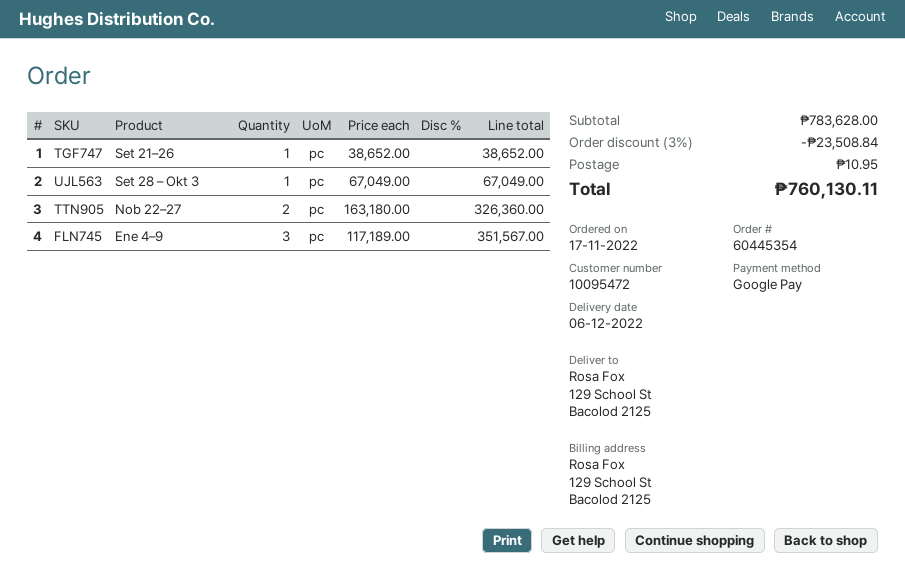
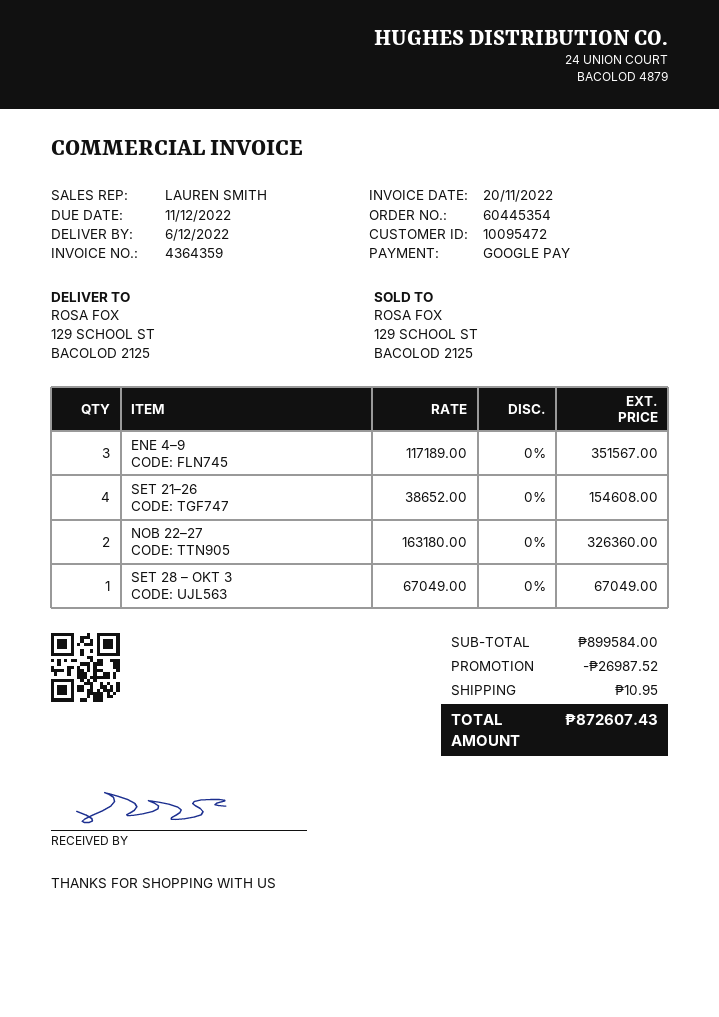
Set 21–26: 1 x 38652.00 = 38652.00 -> 4 x 38652.00 = 154608.00
subtotal: 783628.00 -> 899584.00
discount: 23508.84 -> 26987.52
total: 760130.11 -> 872607.43

